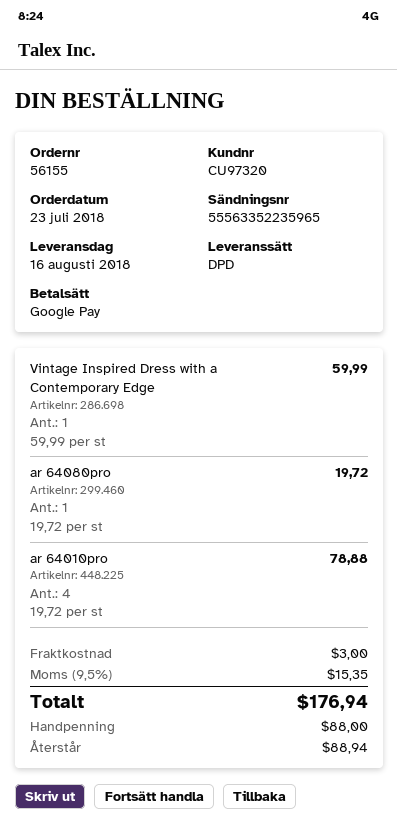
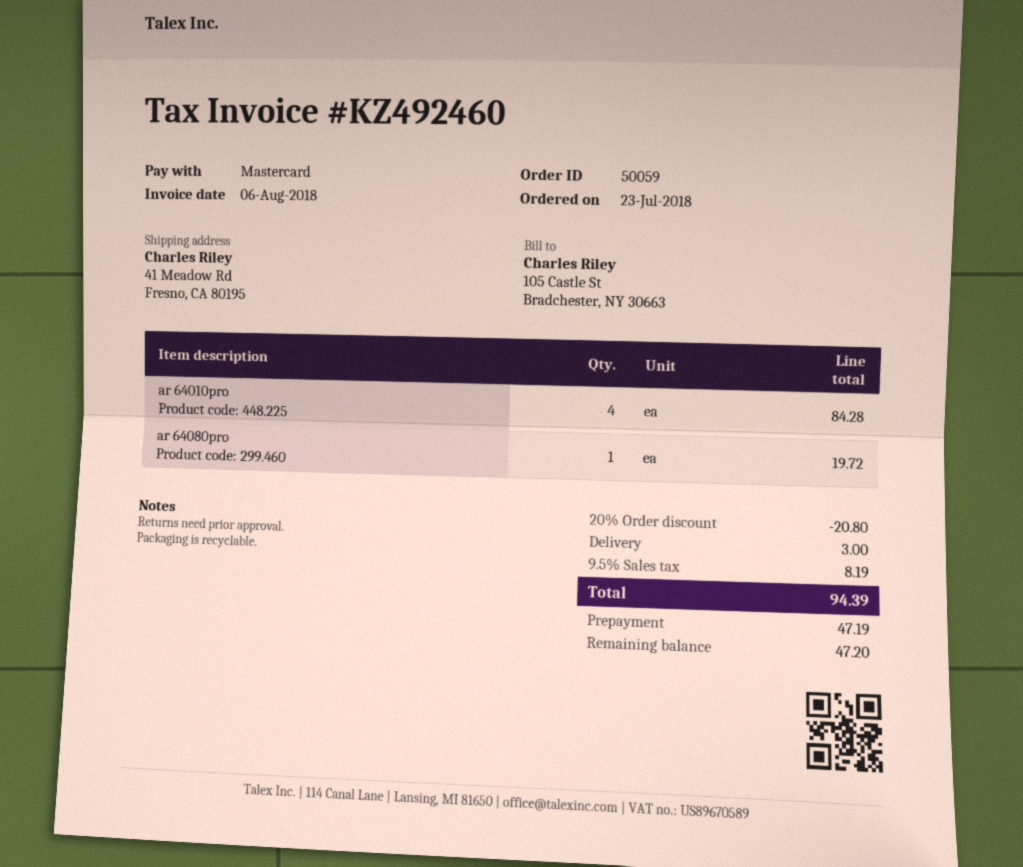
order number: 56155 -> 50059
payment method: Google Pay -> Mastercard
Vintage Inspired Dress with a Contemporary Edge: 1 for 59.99 -> none
ar 64010pro: 4 for 78.88 -> 4 for 84.28
discount: none -> 20% = 20.80
tax: 9.5% = 15.35 -> 9.5% = 8.19
total: 176.94 -> 94.39
deposit: 88.00 -> 47.19
balance: 88.94 -> 47.20

